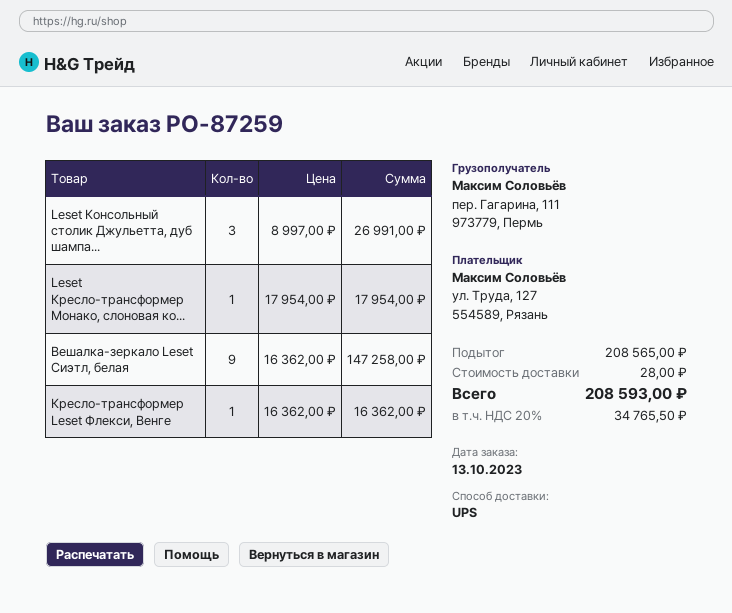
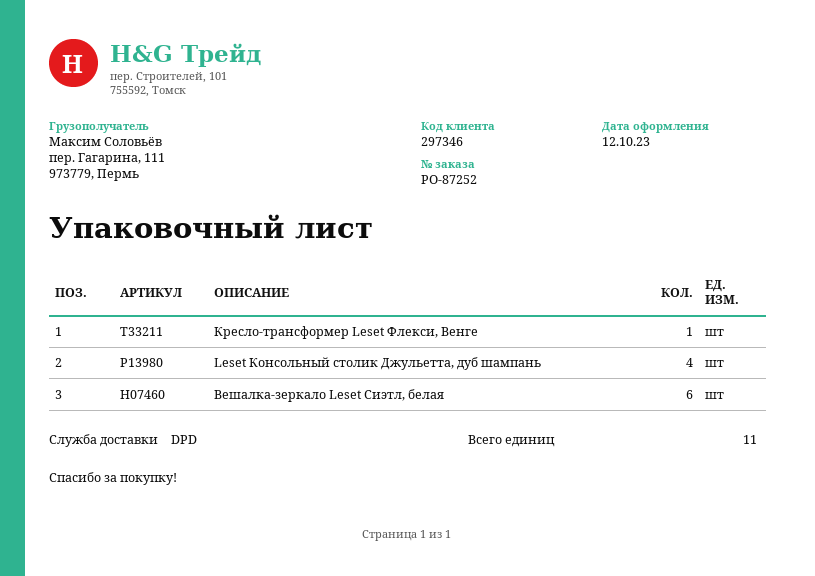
order number: PO-87259 -> PO-87252
order date: 2023-10-13 -> 2023-10-12
shipping method: UPS -> DPD
Leset Консольный столик Джульетта, дуб шампа...: 3 -> 4
Leset Кресло-трансформер Монако, слоновая ко...: 1 -> none
Вешалка-зеркало Leset Сиэтл, белая: 9 -> 6

